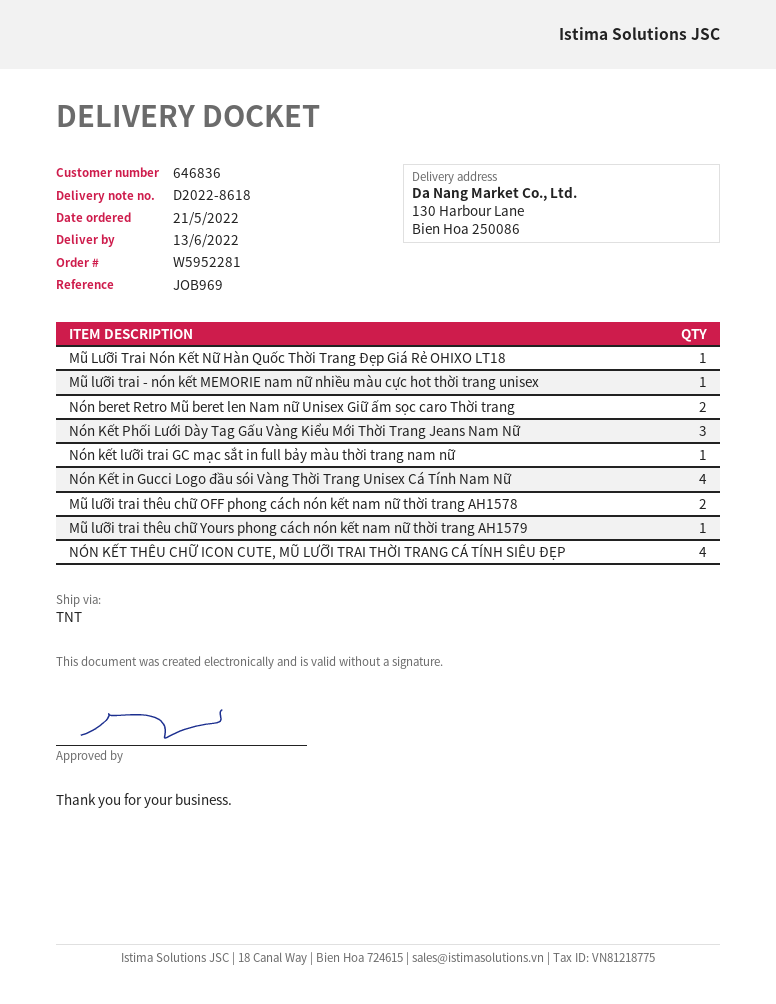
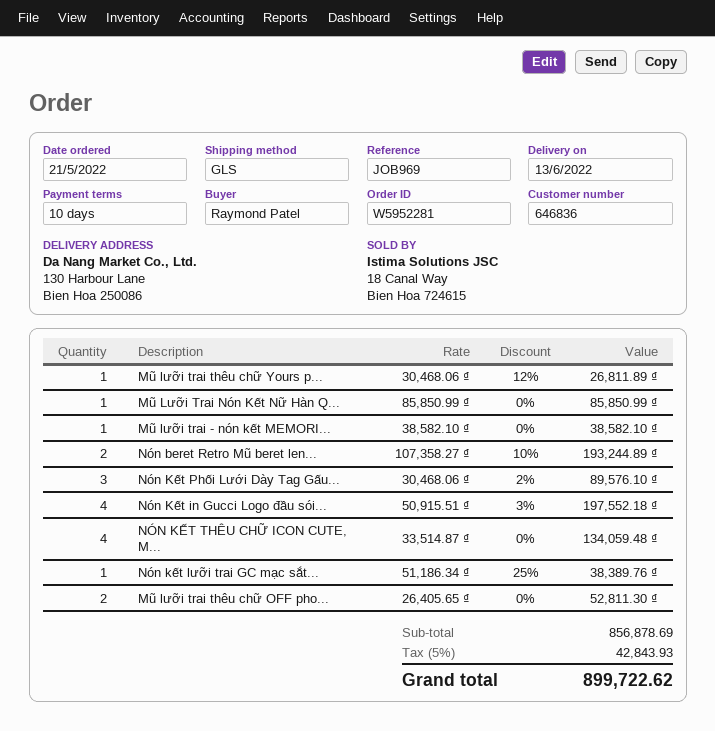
shipping method: TNT -> GLS

